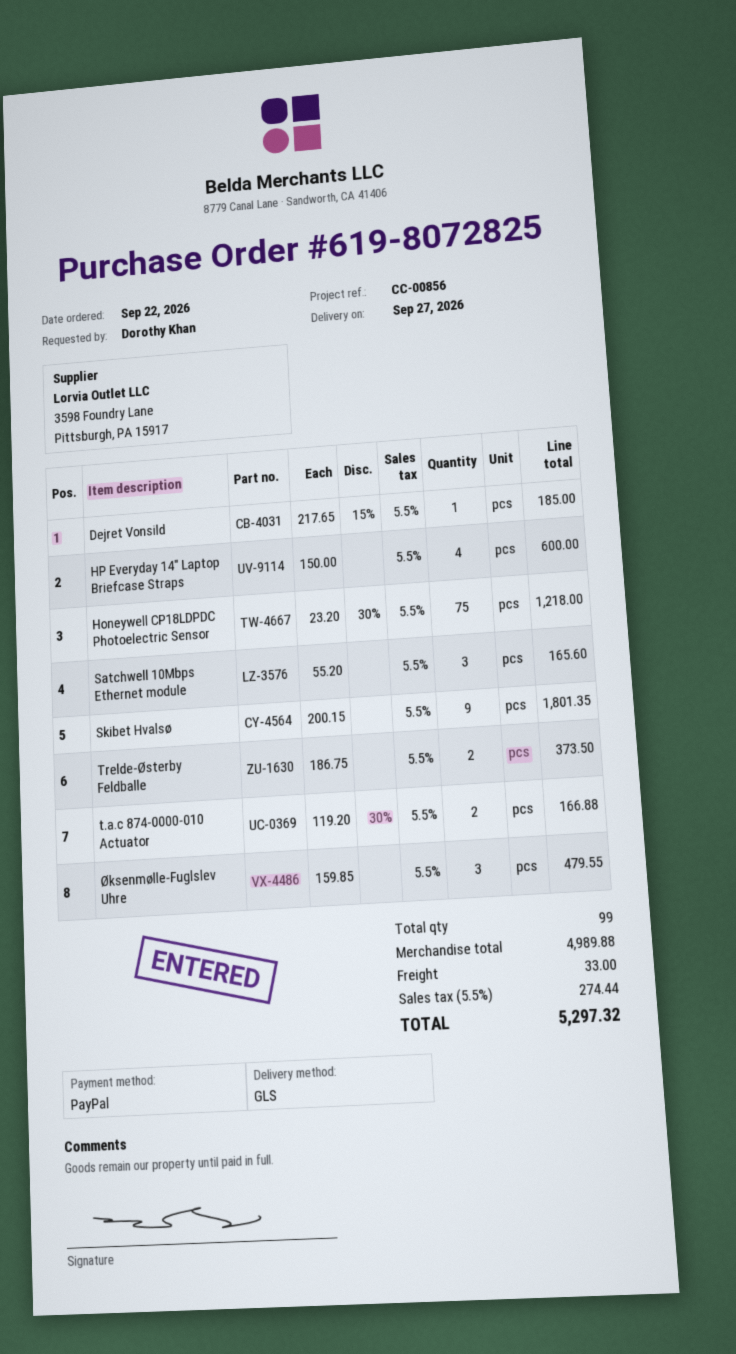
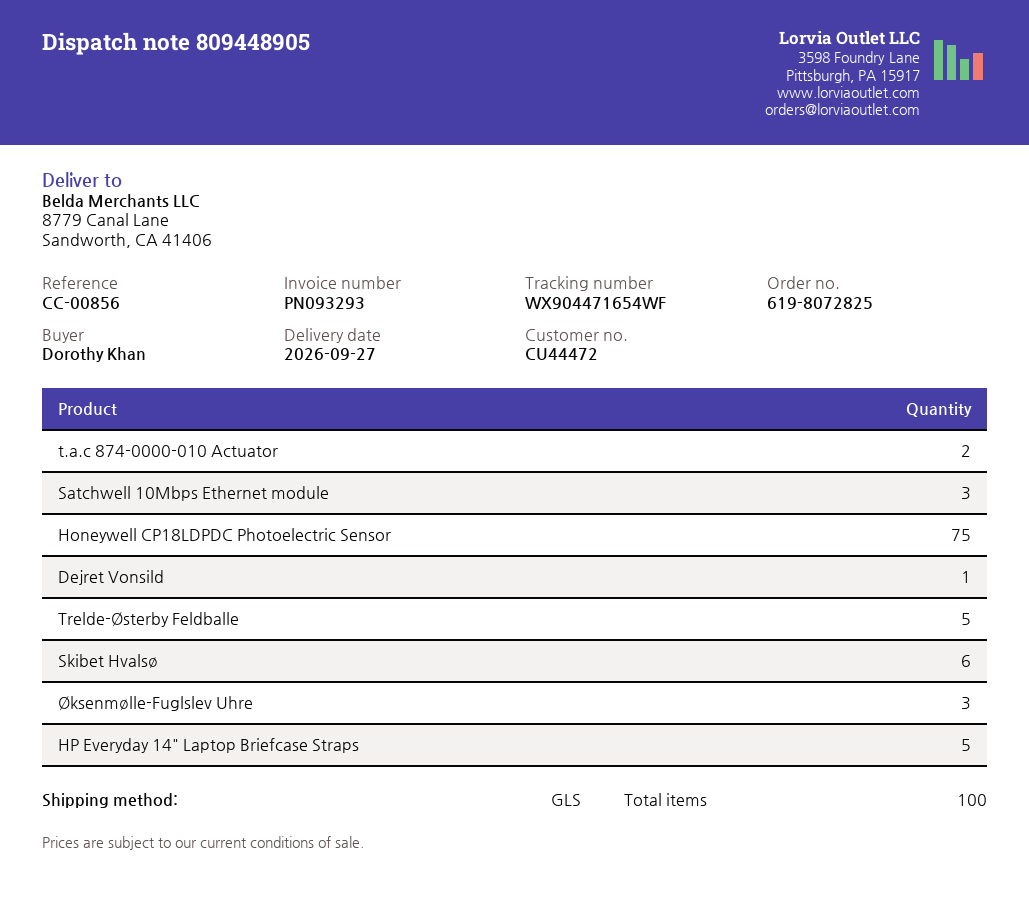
HP Everyday 14" Laptop Briefcase Straps: 4 -> 5
Skibet Hvalsø: 9 -> 6
Trelde-Østerby Feldballe: 2 -> 5
total quantity: 99 -> 100

